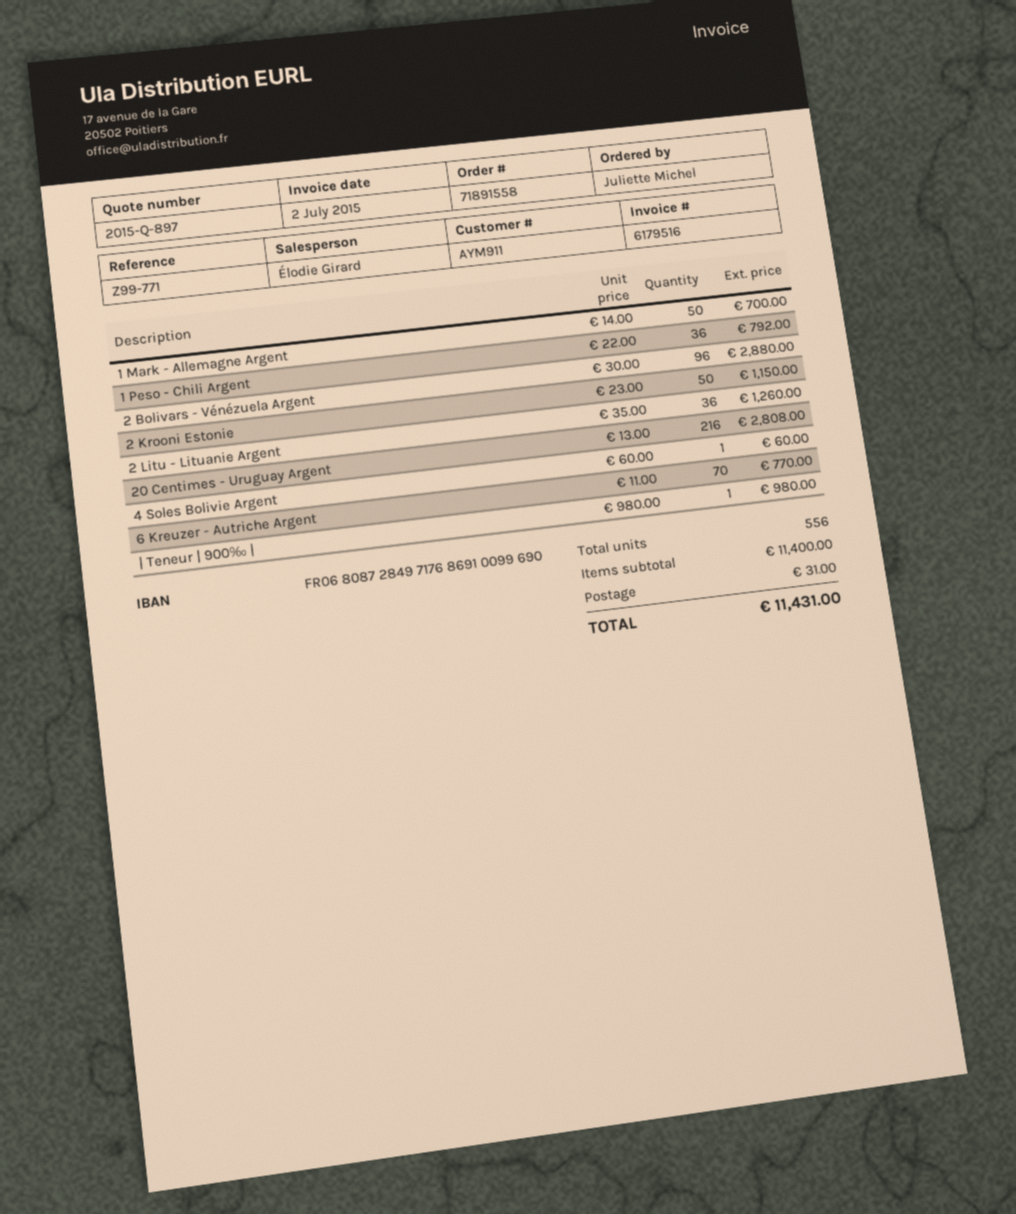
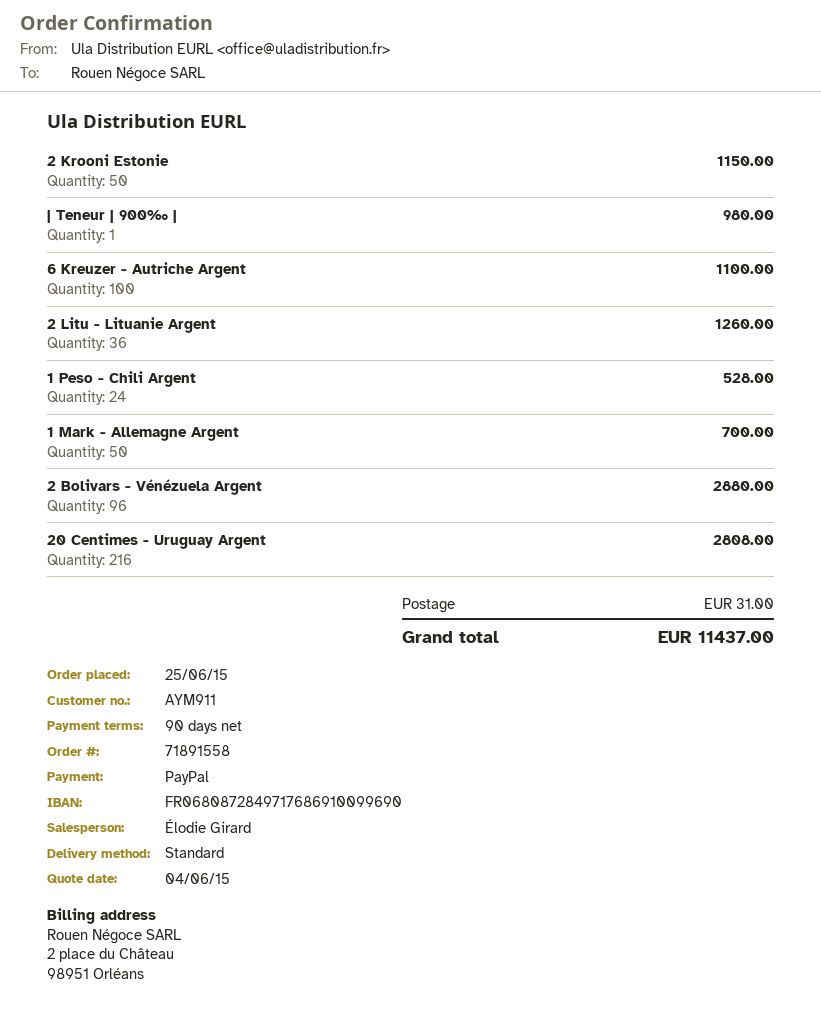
1 Peso - Chili Argent: 36 for 792.00 -> 24 for 528.00
4 Soles Bolivie Argent: 1 for 60.00 -> none
6 Kreuzer - Autriche Argent: 70 for 770.00 -> 100 for 1100.00
total: 11431.00 -> 11437.00

